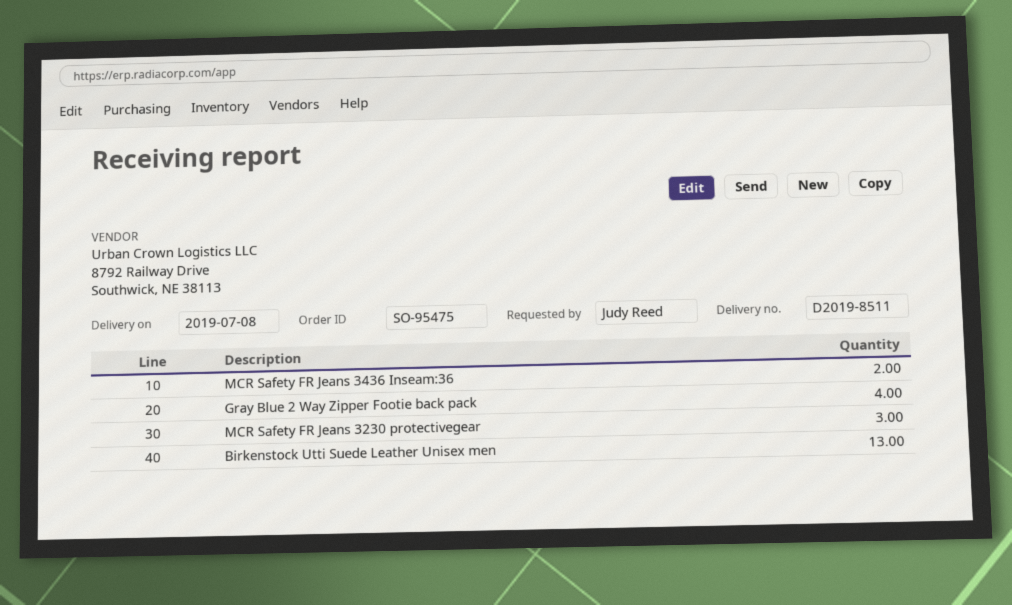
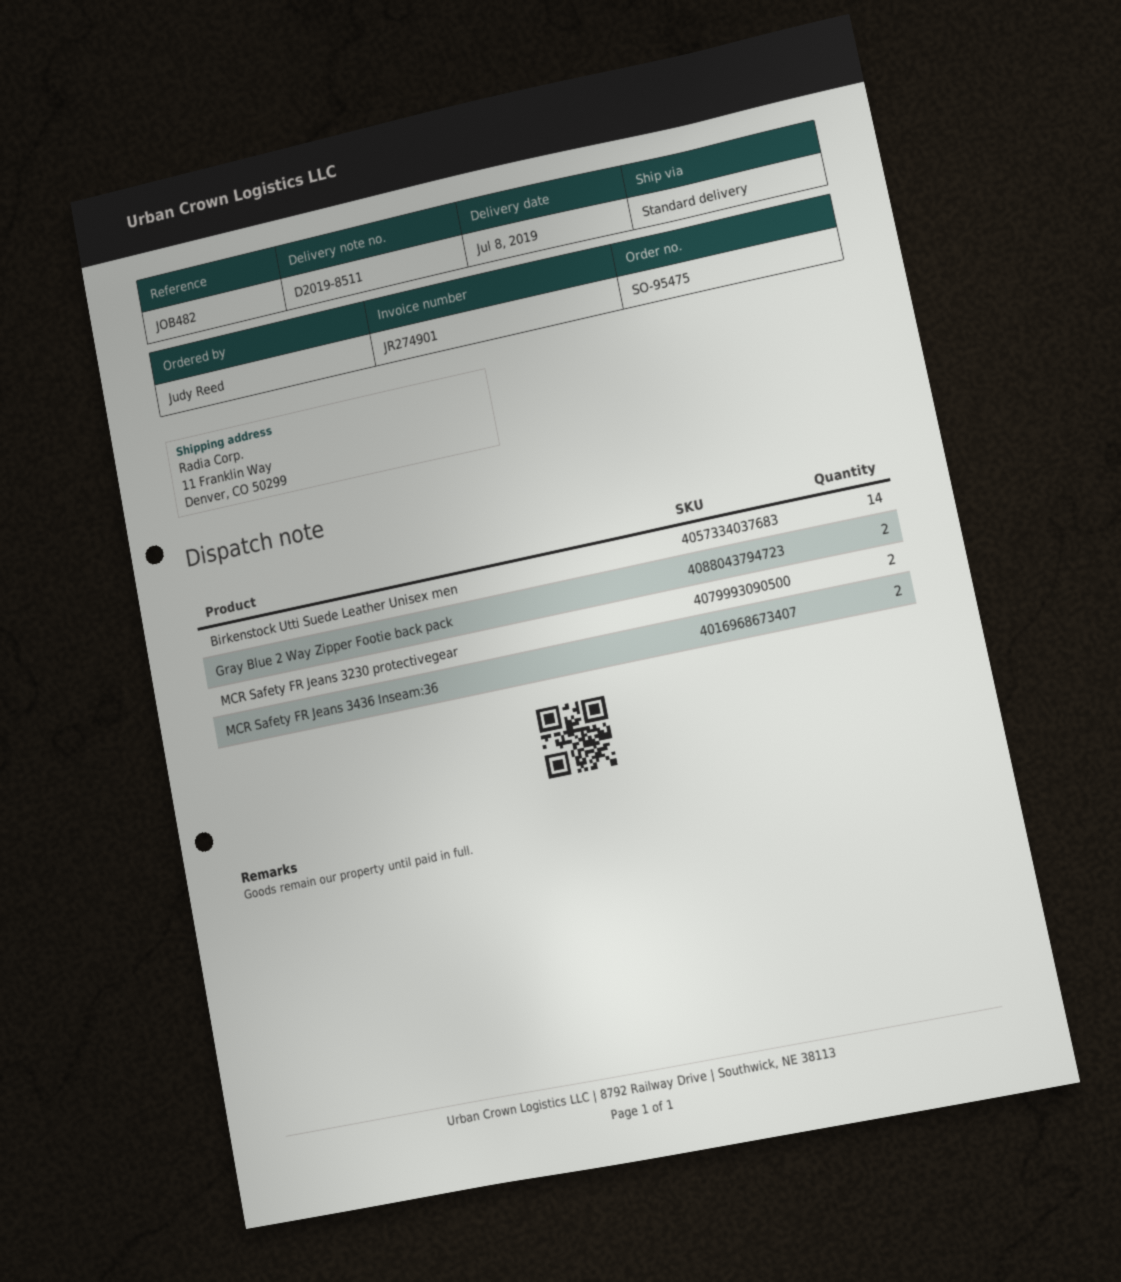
Gray Blue 2 Way Zipper Footie back pack: 4 -> 2
MCR Safety FR Jeans 3230 protectivegear: 3 -> 2
Birkenstock Utti Suede Leather Unisex men: 13 -> 14

